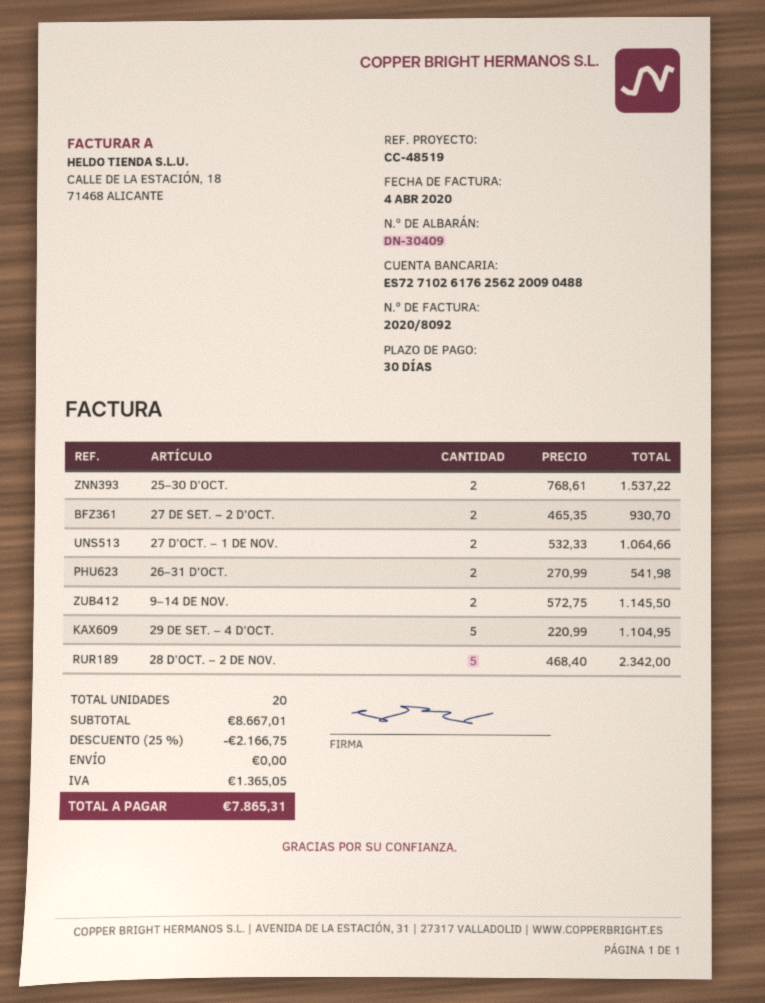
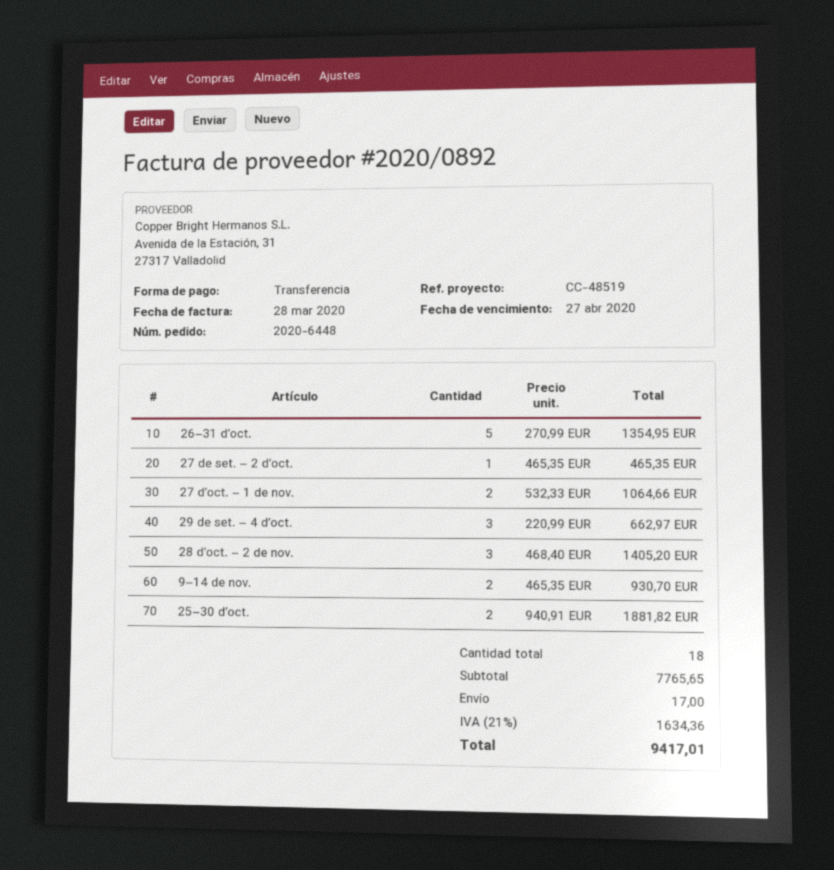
invoice number: 2020/8092 -> 2020/0892
invoice date: 2020-04-04 -> 2020-03-28
25–30 D’OCT.: 2 x 768.61 = 1537.22 -> 2 x 940.91 = 1881.82
27 DE SET. – 2 D’OCT.: 2 x 465.35 = 930.70 -> 1 x 465.35 = 465.35
26–31 D’OCT.: 2 x 270.99 = 541.98 -> 5 x 270.99 = 1354.95
9–14 DE NOV.: 2 x 572.75 = 1145.50 -> 2 x 465.35 = 930.70
29 DE SET. – 4 D’OCT.: 5 x 220.99 = 1104.95 -> 3 x 220.99 = 662.97
28 D’OCT. – 2 DE NOV.: 5 x 468.40 = 2342.00 -> 3 x 468.40 = 1405.20
total quantity: 20 -> 18
subtotal: 8667.01 -> 7765.65
discount: 25% = 2166.75 -> none
shipping: 0.00 -> 17.00
tax: 1365.05 -> 1634.36
total: 7865.31 -> 9417.01

